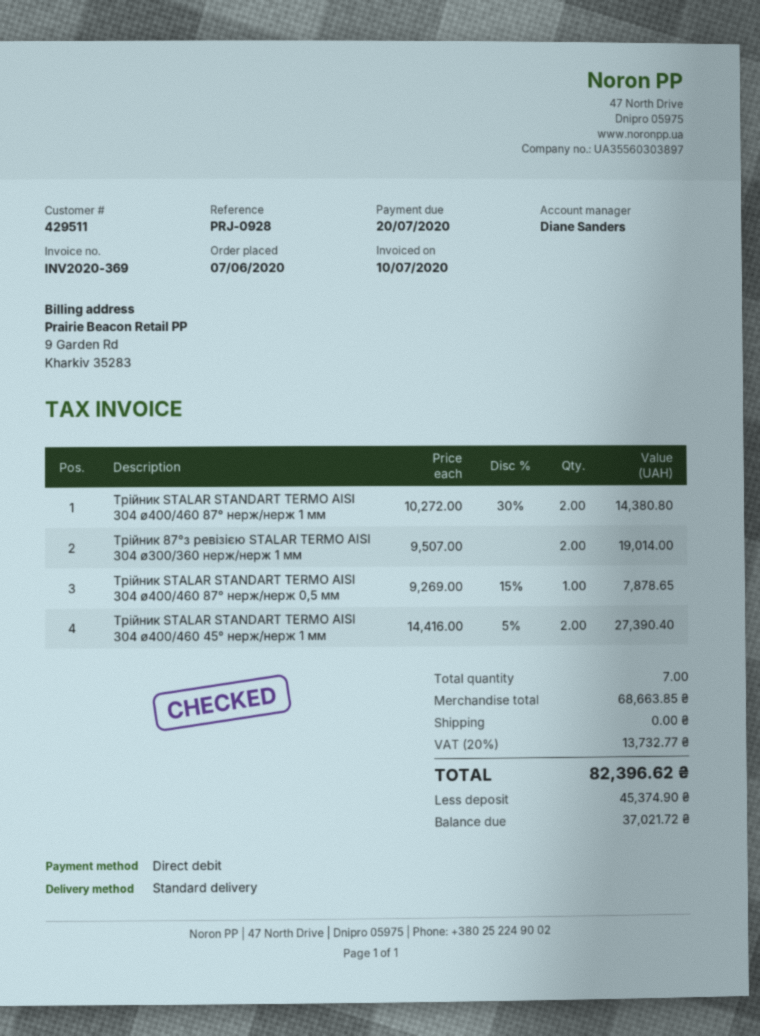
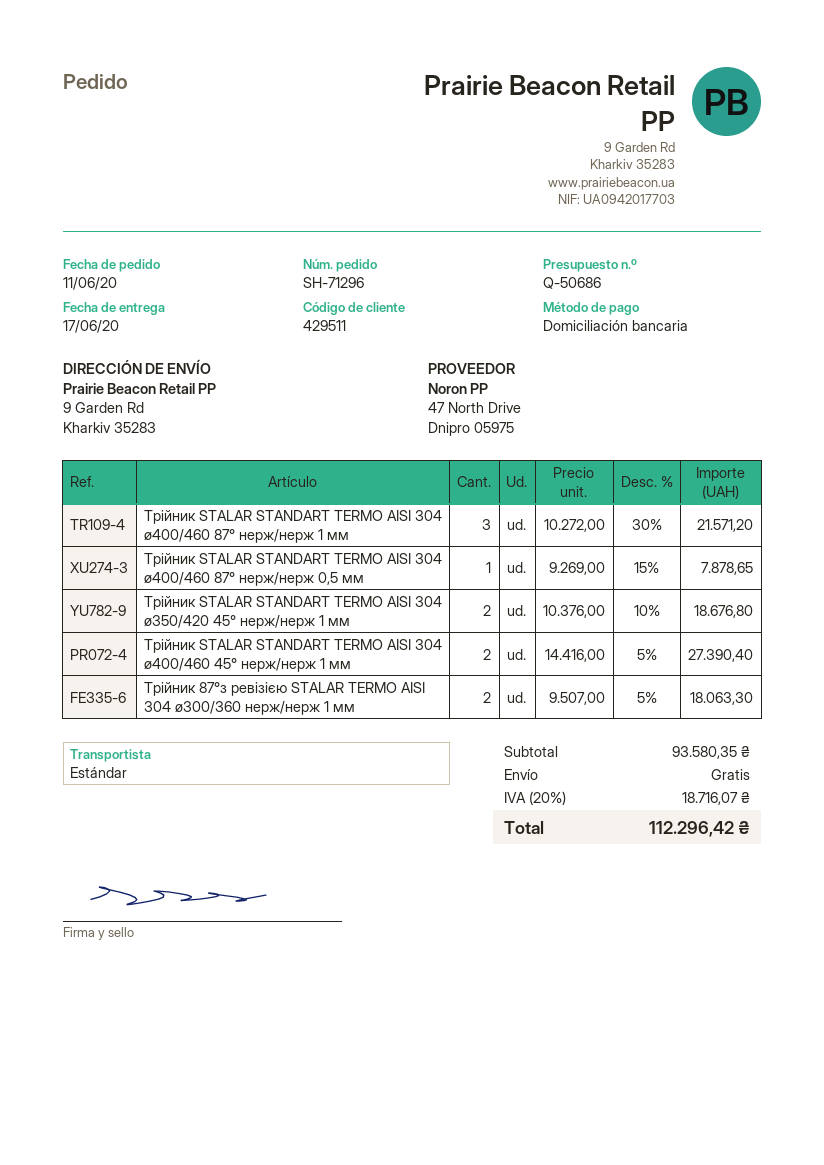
order date: 2020-06-07 -> 2020-06-11
Трійник STALAR STANDART TERMO AISI 304 ø400/460 87° нерж/нерж 1 мм: 2 x 10272.00 - 30% = 14380.80 -> 3 x 10272.00 - 30% = 21571.20
Трійник 87°з ревізією STALAR TERMO AISI 304 ø300/360 нерж/нерж 1 мм: 2 x 9507.00 = 19014.00 -> 2 x 9507.00 - 5% = 18063.30
Трійник STALAR STANDART TERMO AISI 304 ø350/420 45° нерж/нерж 1 мм: none -> 2 x 10376.00 - 10% = 18676.80
subtotal: 68663.85 -> 93580.35
tax: 20% = 13732.77 -> 20% = 18716.07
total: 82396.62 -> 112296.42

